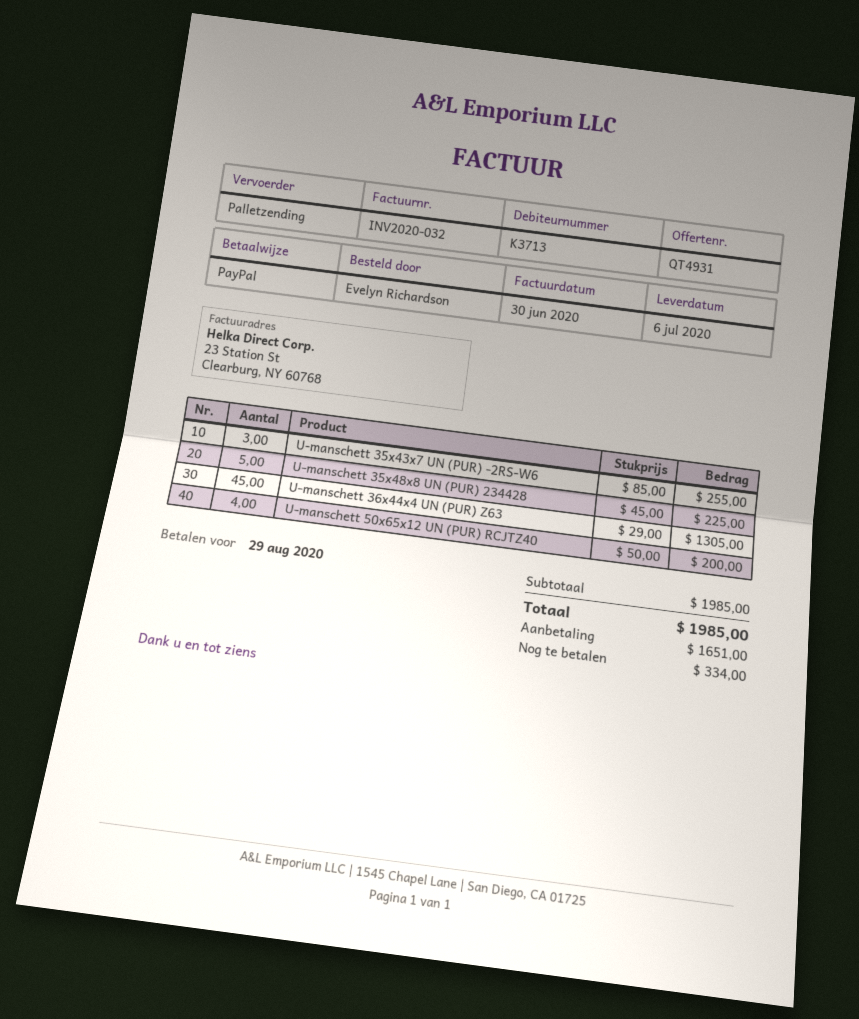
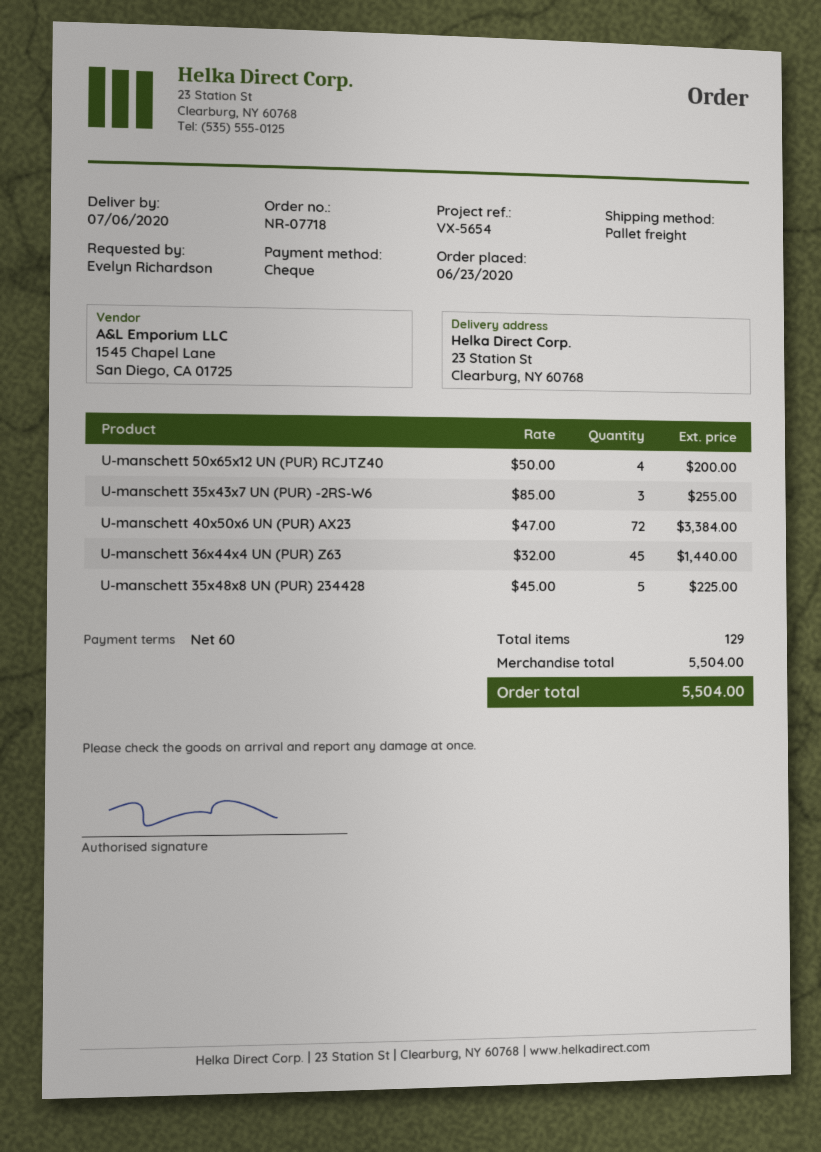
payment method: PayPal -> cheque
U-manschett 36x44x4 UN (PUR) Z63: 45 x 29.00 = 1305.00 -> 45 x 32.00 = 1440.00
U-manschett 40x50x6 UN (PUR) AX23: none -> 72 x 47.00 = 3384.00
subtotal: 1985.00 -> 5504.00
total: 1985.00 -> 5504.00

